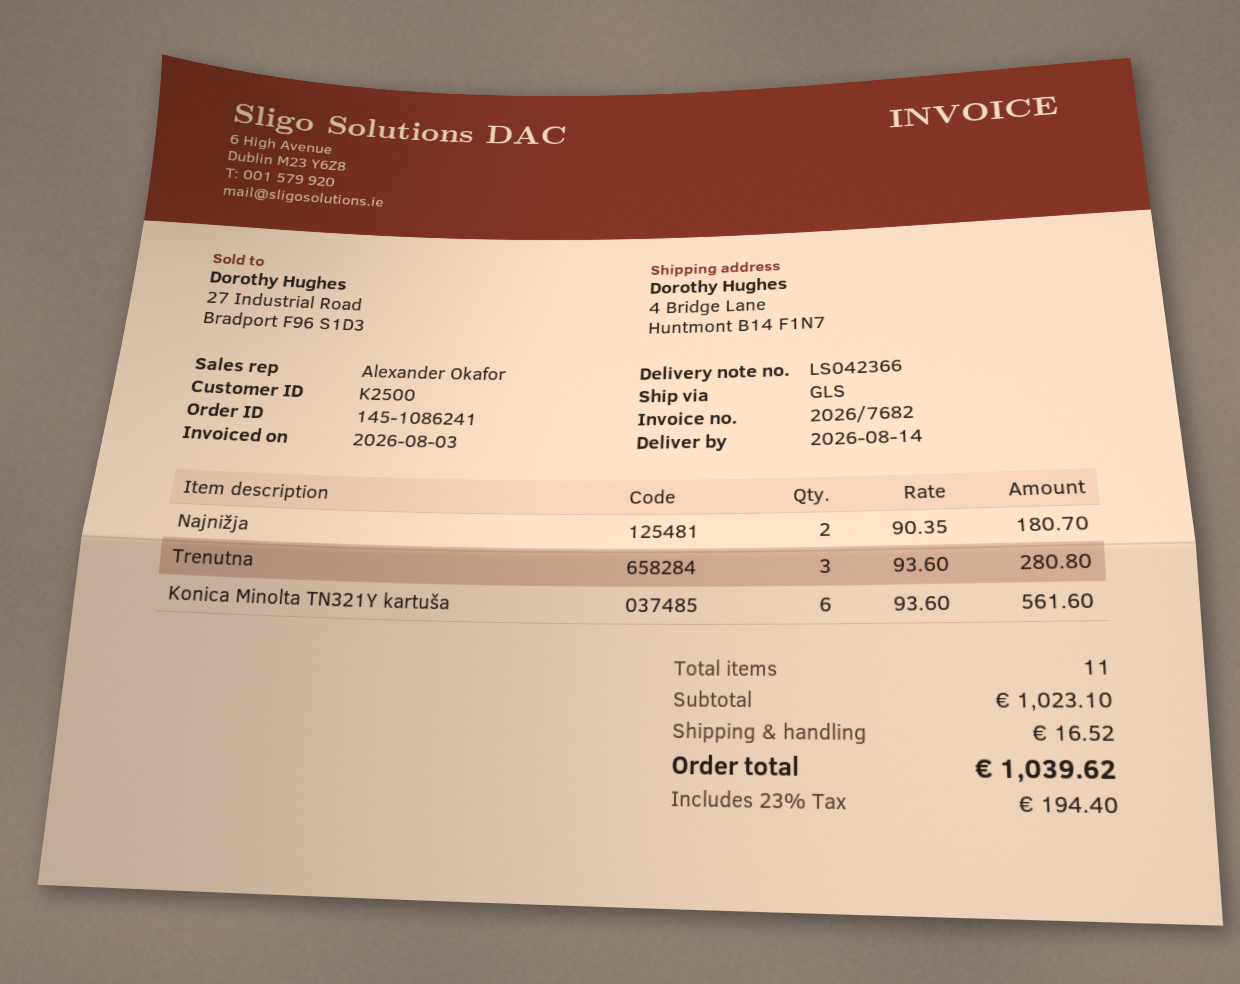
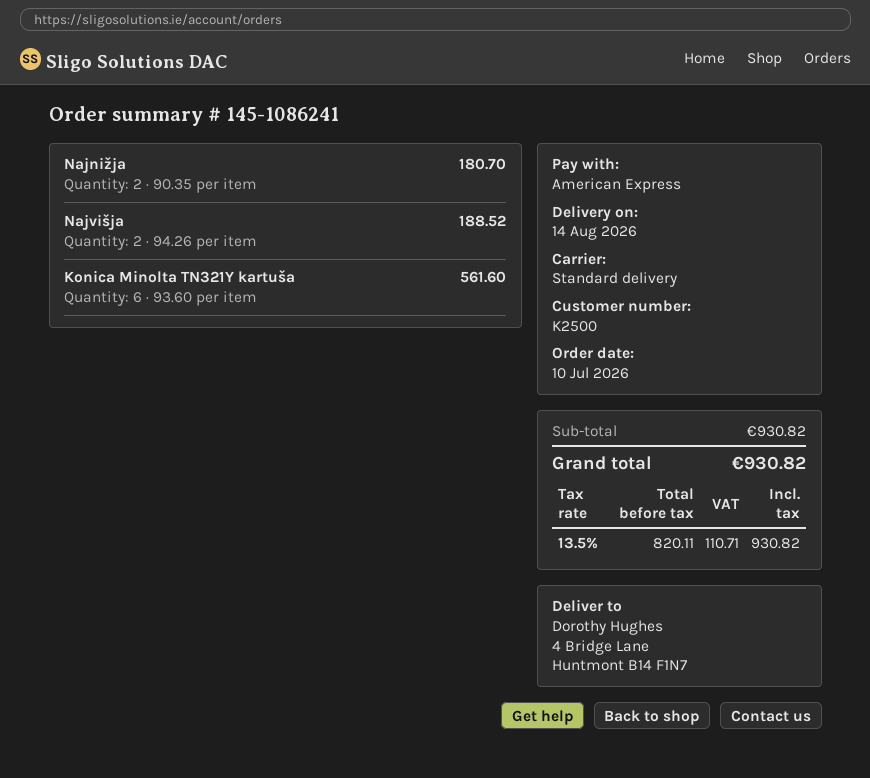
shipping method: GLS -> standard
Trenutna: 3 x 93.60 = 280.80 -> none
Najvišja: none -> 2 x 94.26 = 188.52
subtotal: 1023.10 -> 930.82
shipping: 16.52 -> none
tax: 23% = 194.40 -> 13.5% = 110.71
total: 1039.62 -> 930.82

